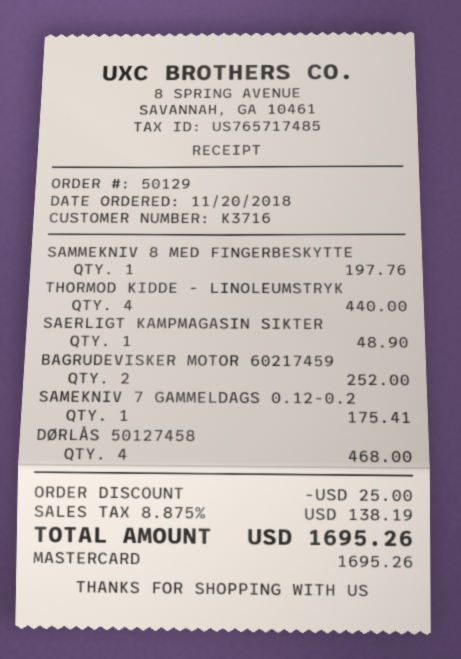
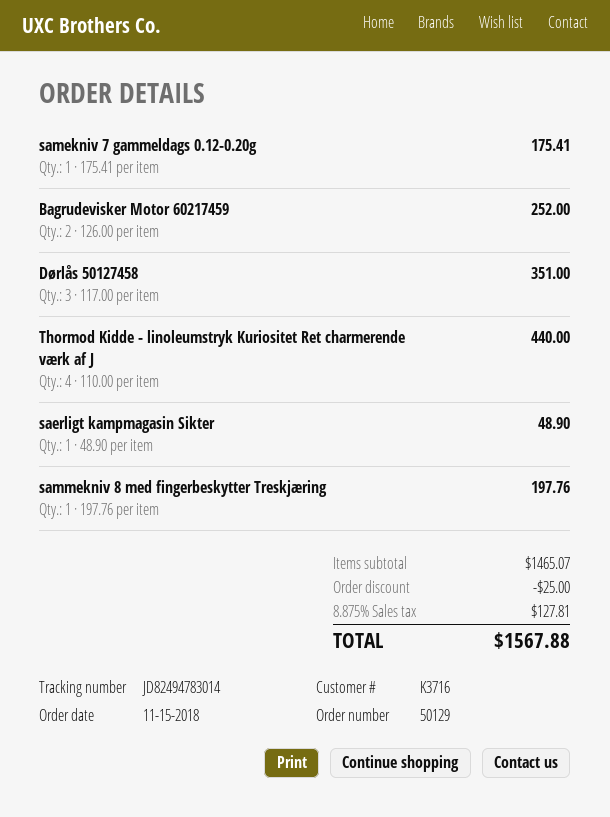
order date: 2018-11-20 -> 2018-11-15
DØRLÅS 50127458: 4 for 468.00 -> 3 for 351.00
tax: 8.875% = 138.19 -> 8.875% = 127.81
total: 1695.26 -> 1567.88

